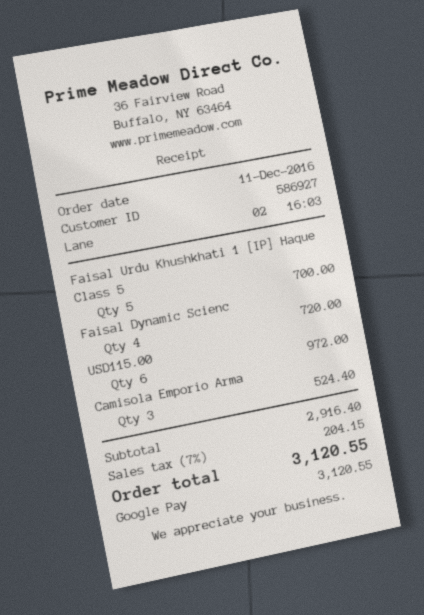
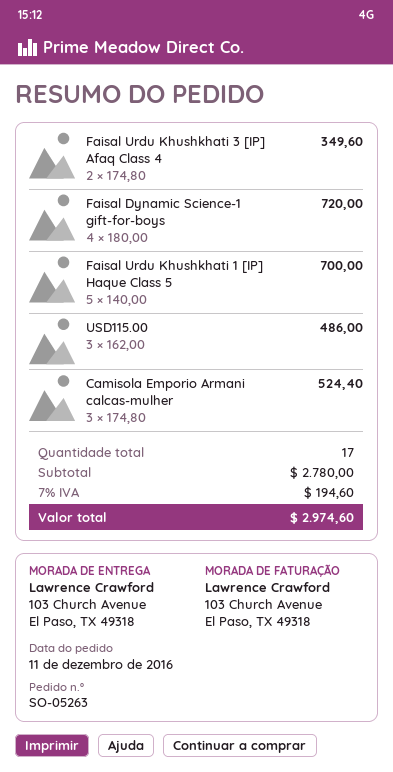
USD115.00: 6 for 972.00 -> 3 for 486.00
Faisal Urdu Khushkhati 3 [IP] Afaq Class 4: none -> 2 for 349.60
subtotal: 2916.40 -> 2780.00
tax: 7% = 204.15 -> 7% = 194.60
total: 3120.55 -> 2974.60

